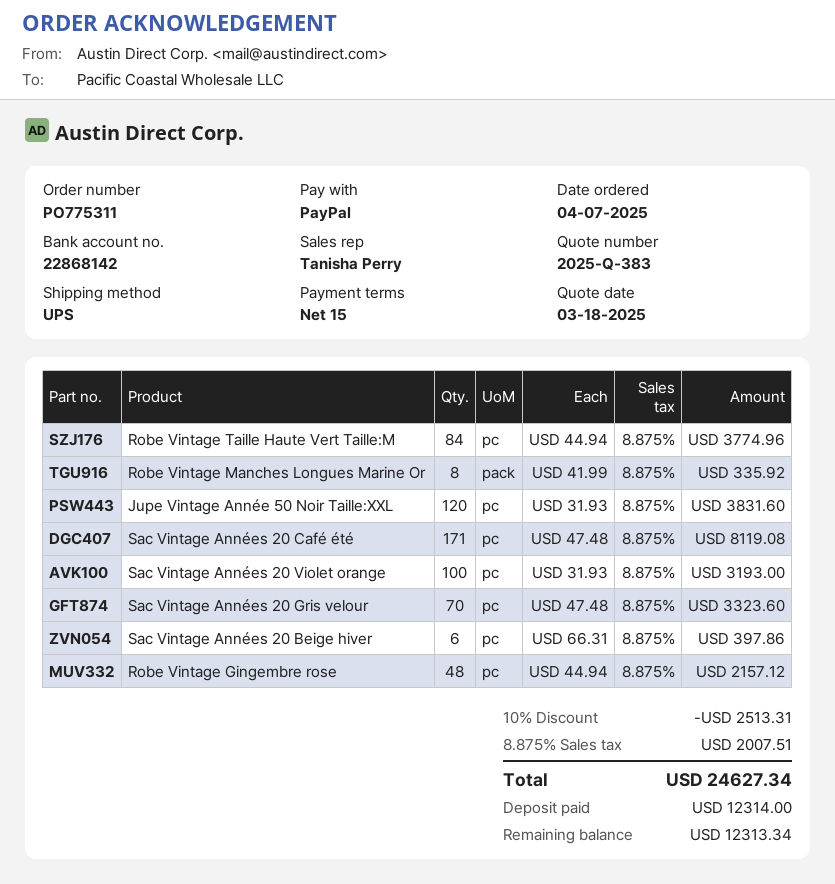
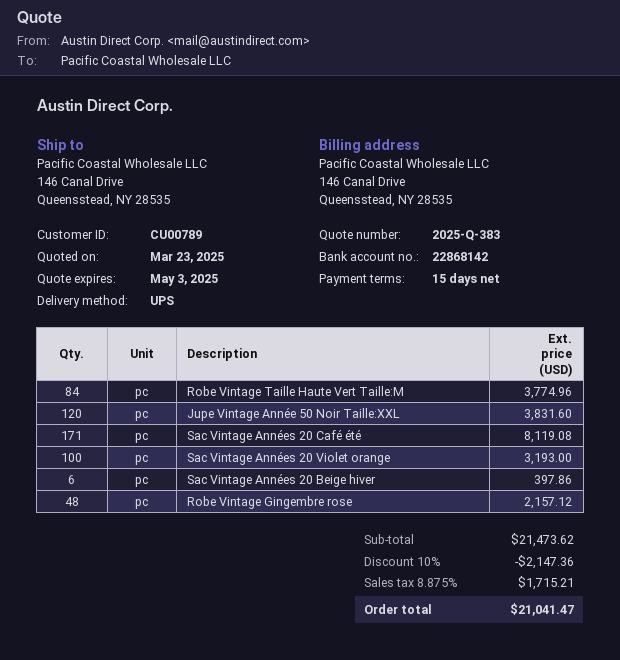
quote date: 2025-03-18 -> 2025-03-23
Robe Vintage Manches Longues Marine Or: 8 for 335.92 -> none
Sac Vintage Années 20 Gris velour: 70 for 3323.60 -> none
discount: 10% = 2513.31 -> 10% = 2147.36
tax: 8.875% = 2007.51 -> 8.875% = 1715.21
total: 24627.34 -> 21041.47

